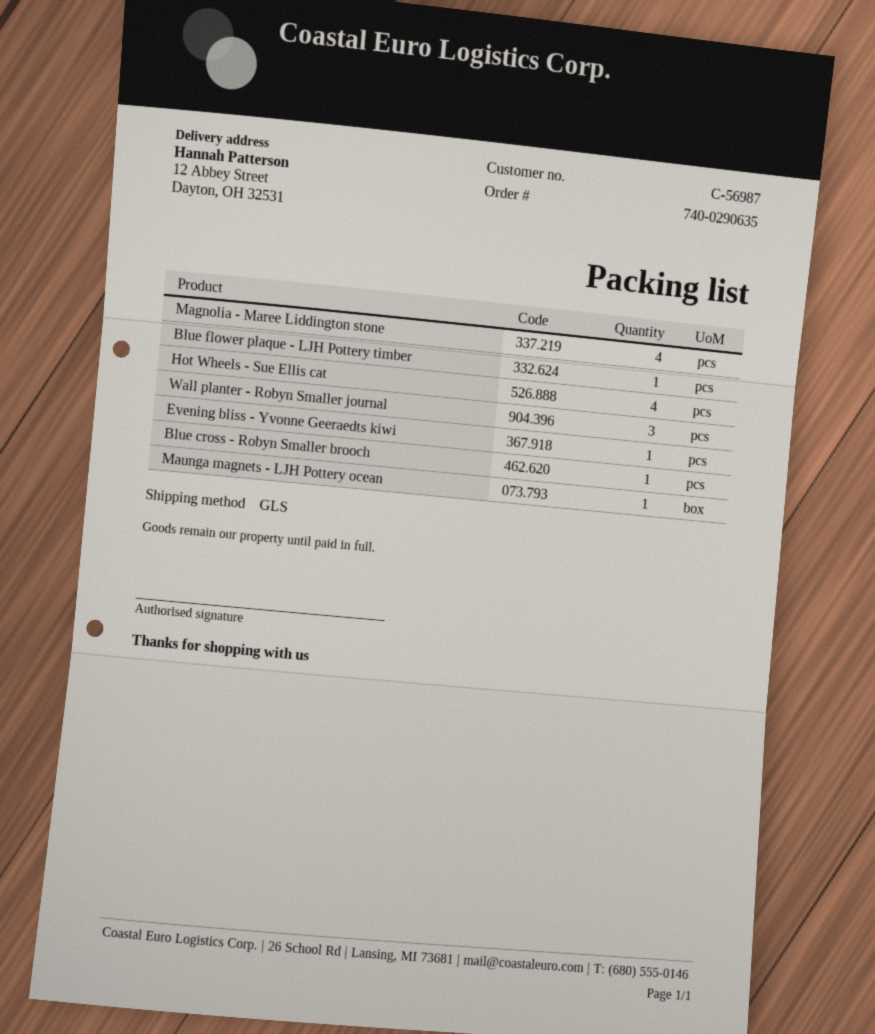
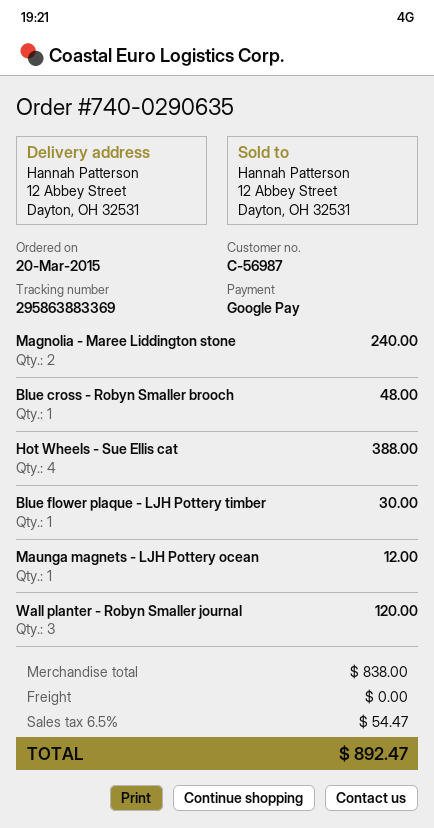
Magnolia - Maree Liddington stone: 4 -> 2
Evening bliss - Yvonne Geeraedts kiwi: 1 -> none

